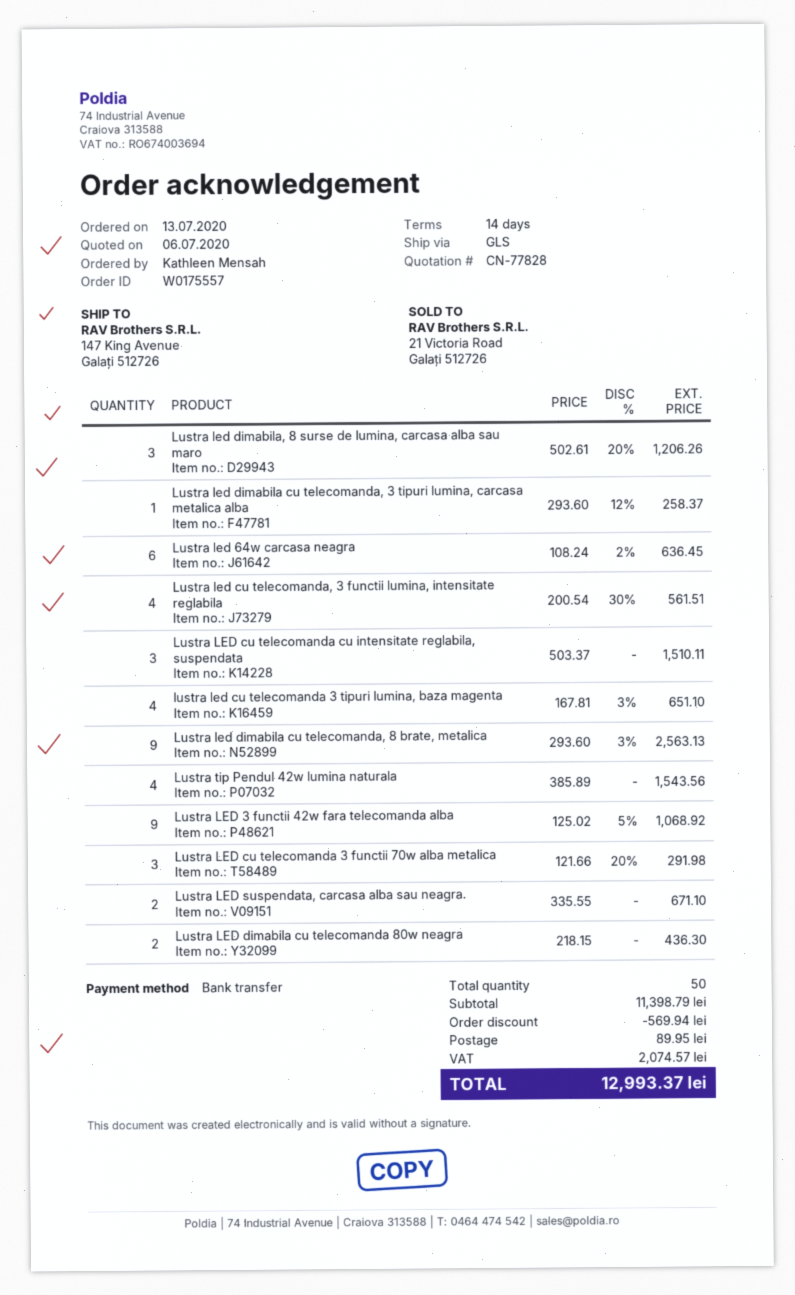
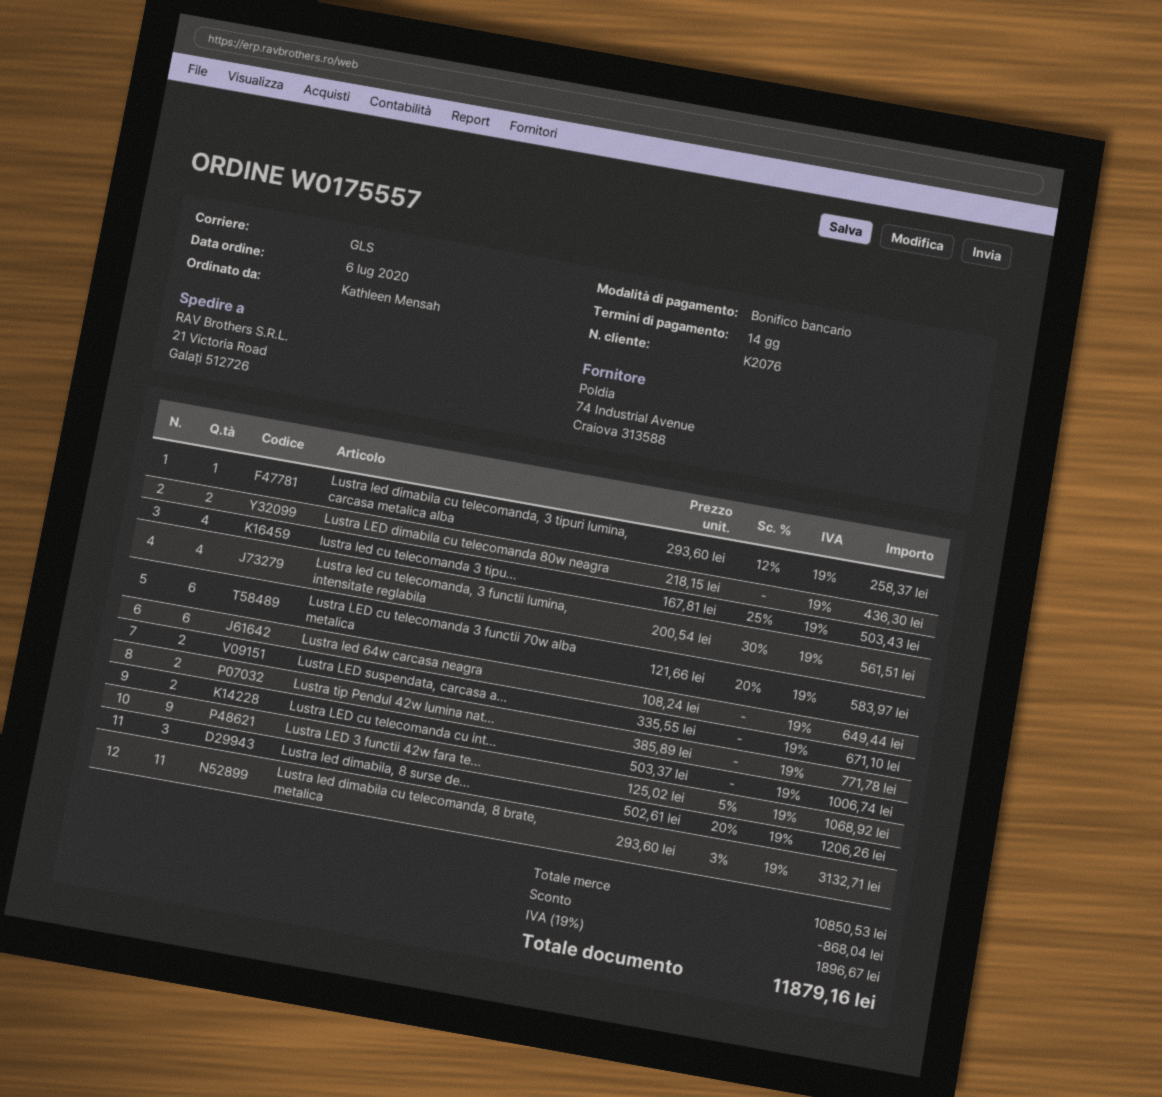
order date: 2020-07-13 -> 2020-07-06
ship to: 147 King Avenue, Galați 512726 -> 21 Victoria Road, Galați 512726
Lustra led 64w carcasa neagra: 6 x 108.24 - 2% = 636.45 -> 6 x 108.24 = 649.44
Lustra LED cu telecomanda cu intensitate reglabila, suspendata: 3 x 503.37 = 1510.11 -> 2 x 503.37 = 1006.74
lustra led cu telecomanda 3 tipuri lumina, baza magenta: 4 x 167.81 - 3% = 651.10 -> 4 x 167.81 - 25% = 503.43
Lustra led dimabila cu telecomanda, 8 brate, metalica: 9 x 293.60 - 3% = 2563.13 -> 11 x 293.60 - 3% = 3132.71
Lustra tip Pendul 42w lumina naturala: 4 x 385.89 = 1543.56 -> 2 x 385.89 = 771.78
Lustra LED cu telecomanda 3 functii 70w alba metalica: 3 x 121.66 - 20% = 291.98 -> 6 x 121.66 - 20% = 583.97
subtotal: 11398.79 -> 10850.53
discount: 569.94 -> 868.04
shipping: 89.95 -> none
tax: 2074.57 -> 1896.67
total: 12993.37 -> 11879.16

